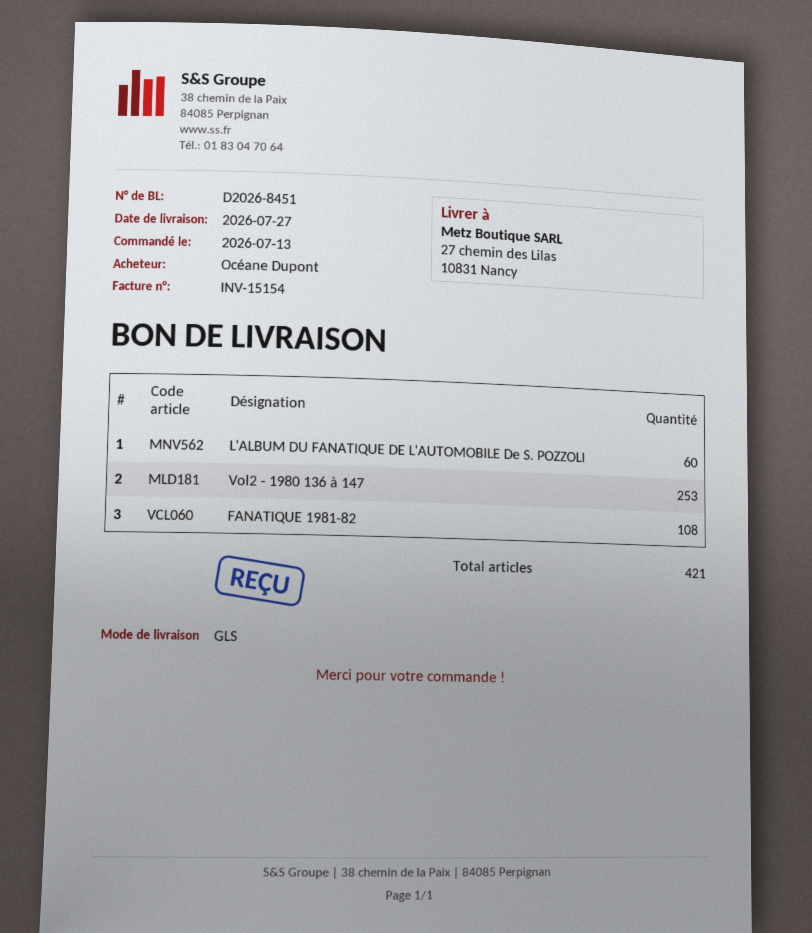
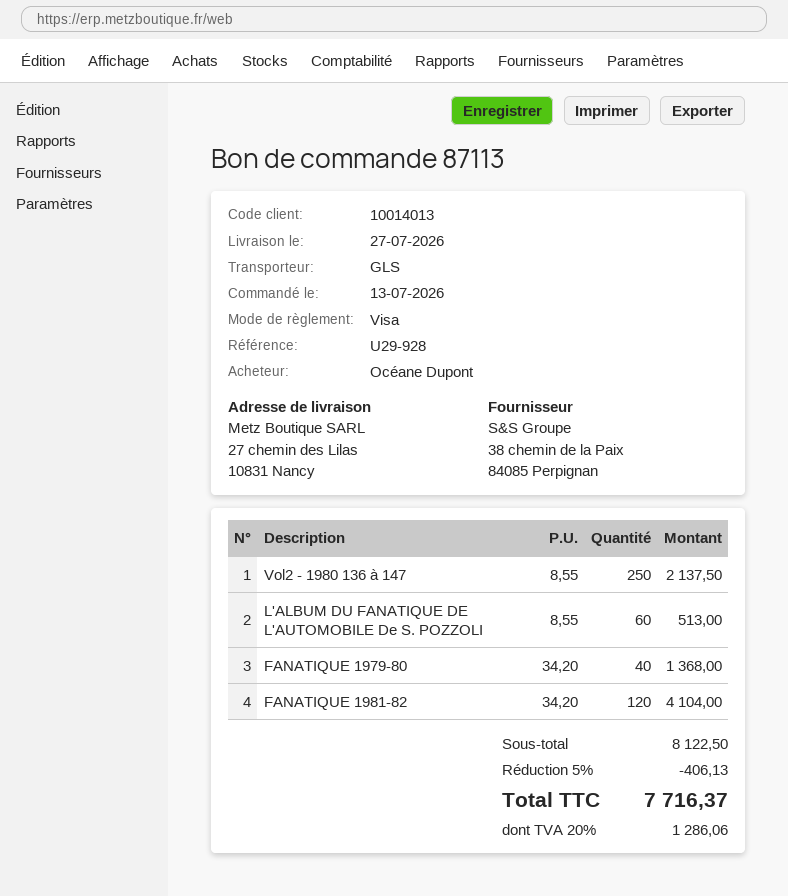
Vol2 - 1980 136 à 147: 253 -> 250
FANATIQUE 1981-82: 108 -> 120
FANATIQUE 1979-80: none -> 40

